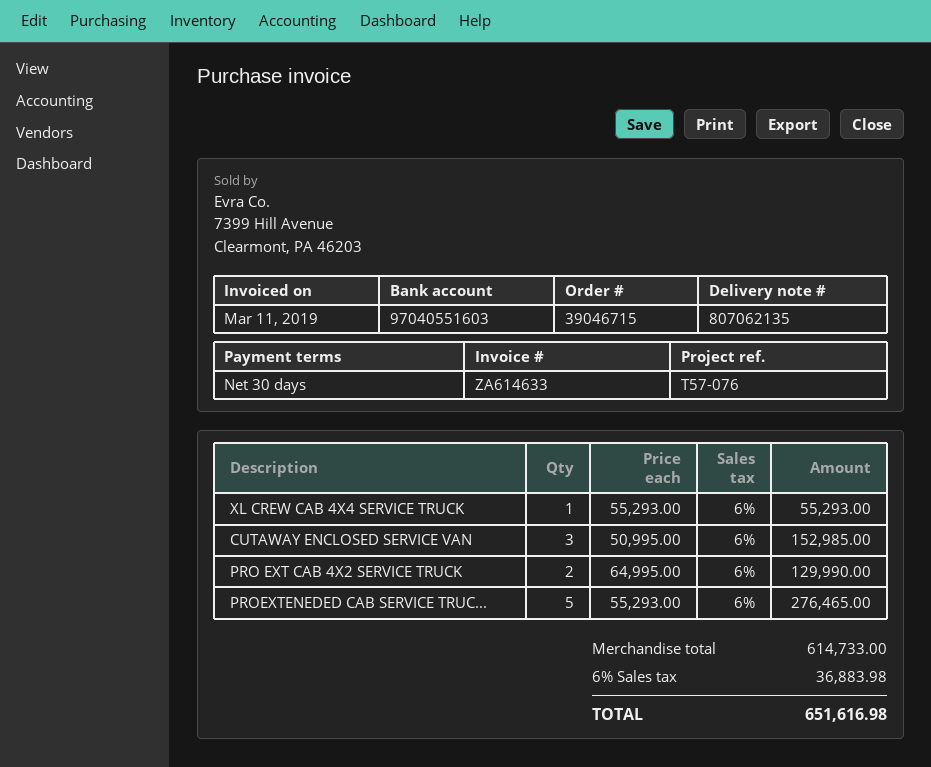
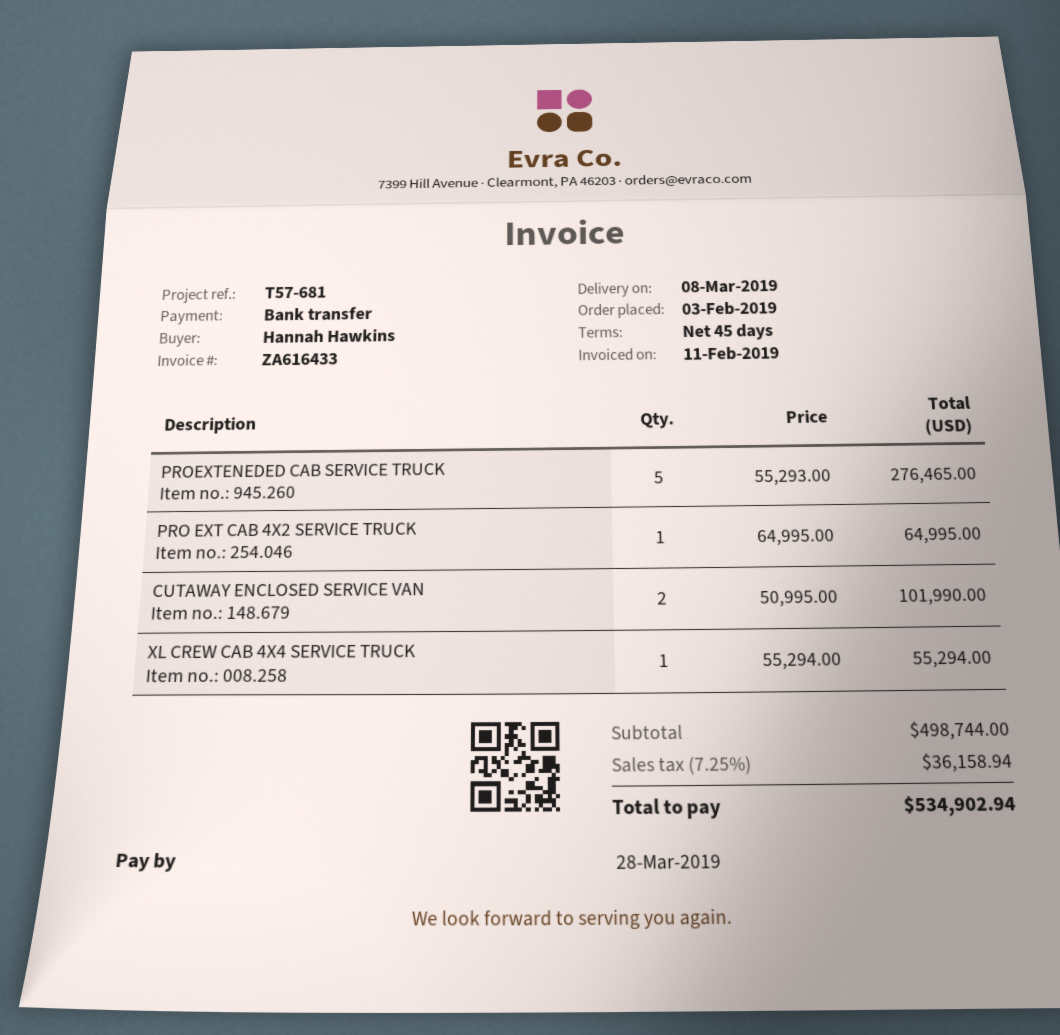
invoice number: ZA614633 -> ZA616433
invoice date: 2019-03-11 -> 2019-02-11
payment terms: 30 days -> 45 days
reference: T57-076 -> T57-681
XL CREW CAB 4X4 SERVICE TRUCK: 1 x 55293.00 = 55293.00 -> 1 x 55294.00 = 55294.00
CUTAWAY ENCLOSED SERVICE VAN: 3 x 50995.00 = 152985.00 -> 2 x 50995.00 = 101990.00
PRO EXT CAB 4X2 SERVICE TRUCK: 2 x 64995.00 = 129990.00 -> 1 x 64995.00 = 64995.00
subtotal: 614733.00 -> 498744.00
tax: 6% = 36883.98 -> 7.25% = 36158.94
total: 651616.98 -> 534902.94

